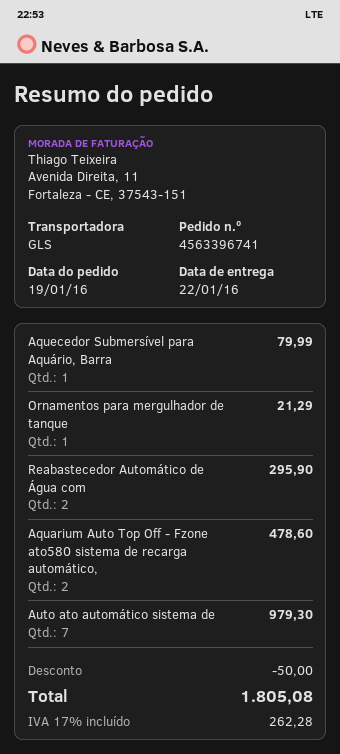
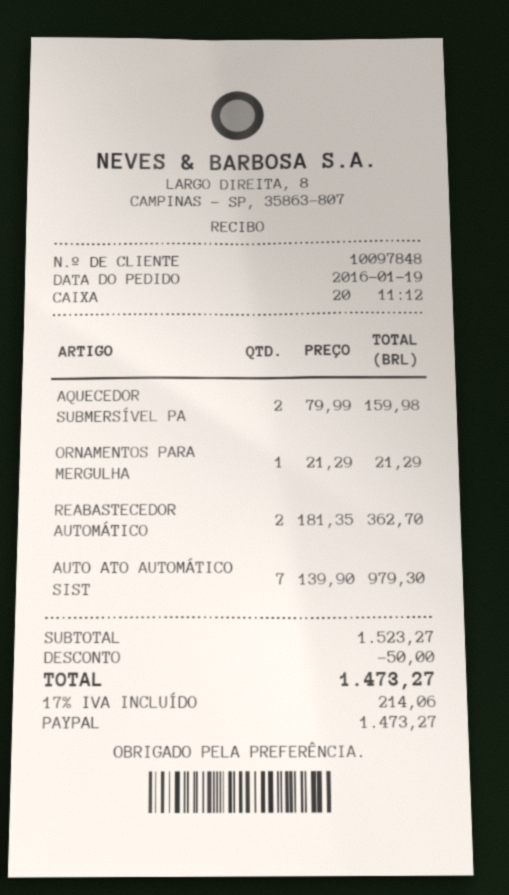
Aquecedor Submersível para Aquário, Barra: 1 for 79.99 -> 2 for 159.98
Reabastecedor Automático de Água com: 2 for 295.90 -> 2 for 362.70
Aquarium Auto Top Off - Fzone ato580 sistema de recarga automático,: 2 for 478.60 -> none
tax: 17% = 262.28 -> 17% = 214.06
total: 1805.08 -> 1473.27

